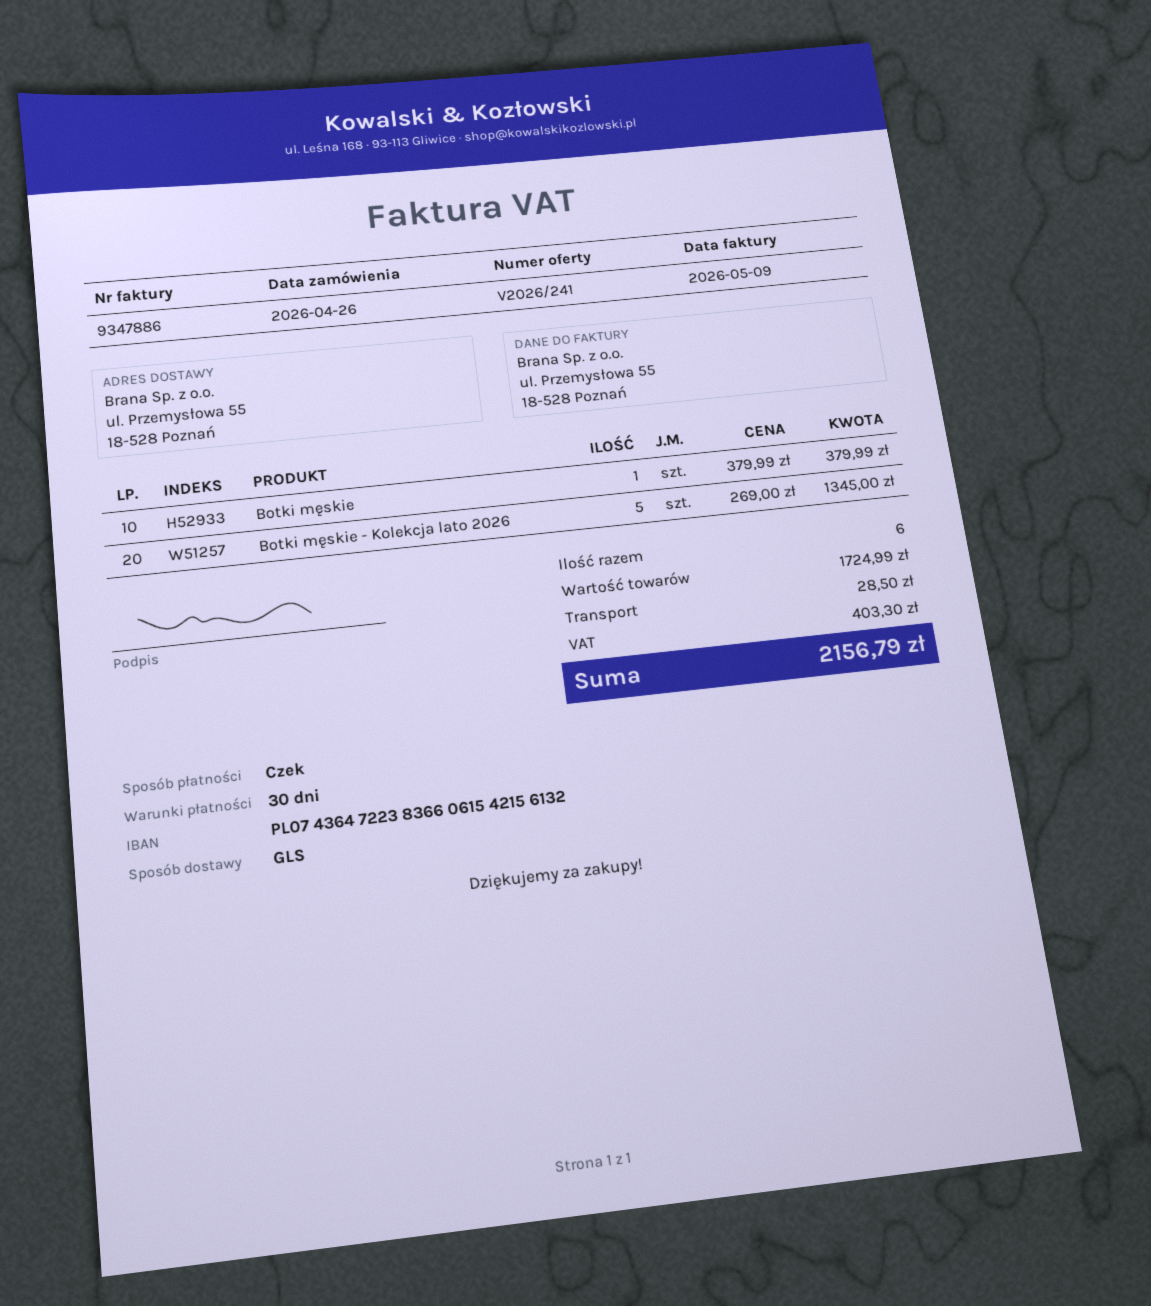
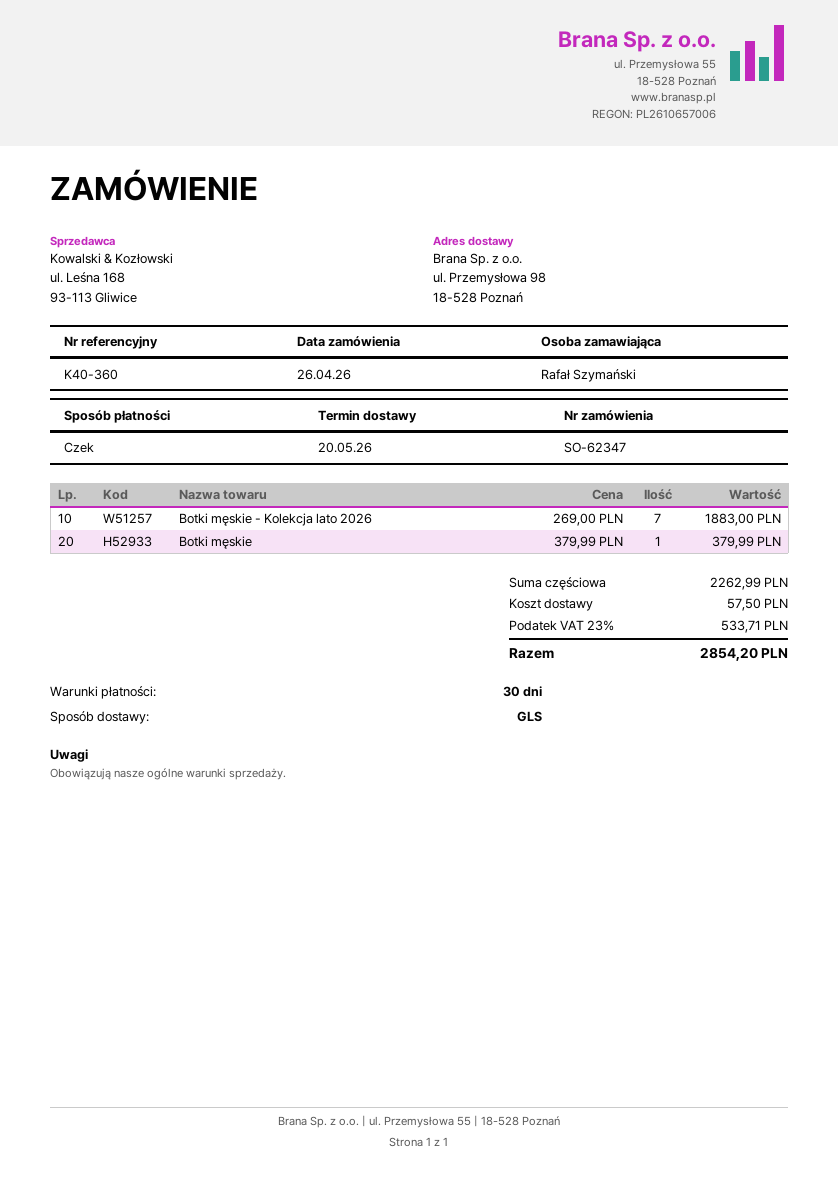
ship to: ul. Przemysłowa 55, 18-528 Poznań -> ul. Przemysłowa 98, 18-528 Poznań
Botki męskie - Kolekcja lato 2026: 5 x 269.00 = 1345.00 -> 7 x 269.00 = 1883.00
subtotal: 1724.99 -> 2262.99
shipping: 28.50 -> 57.50
tax: 403.30 -> 533.71
total: 2156.79 -> 2854.20

